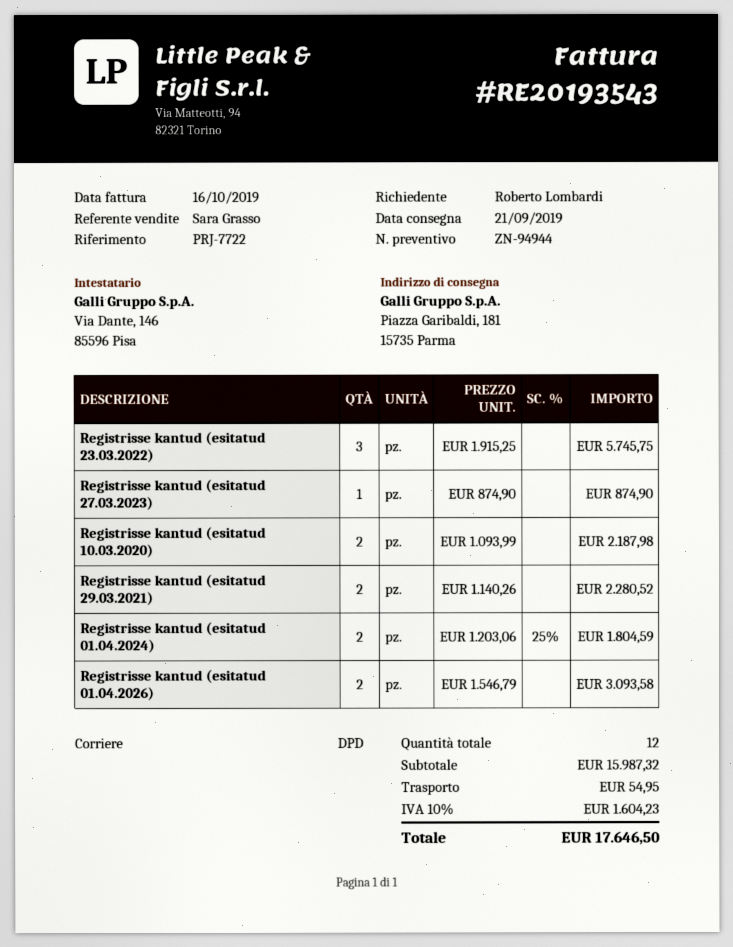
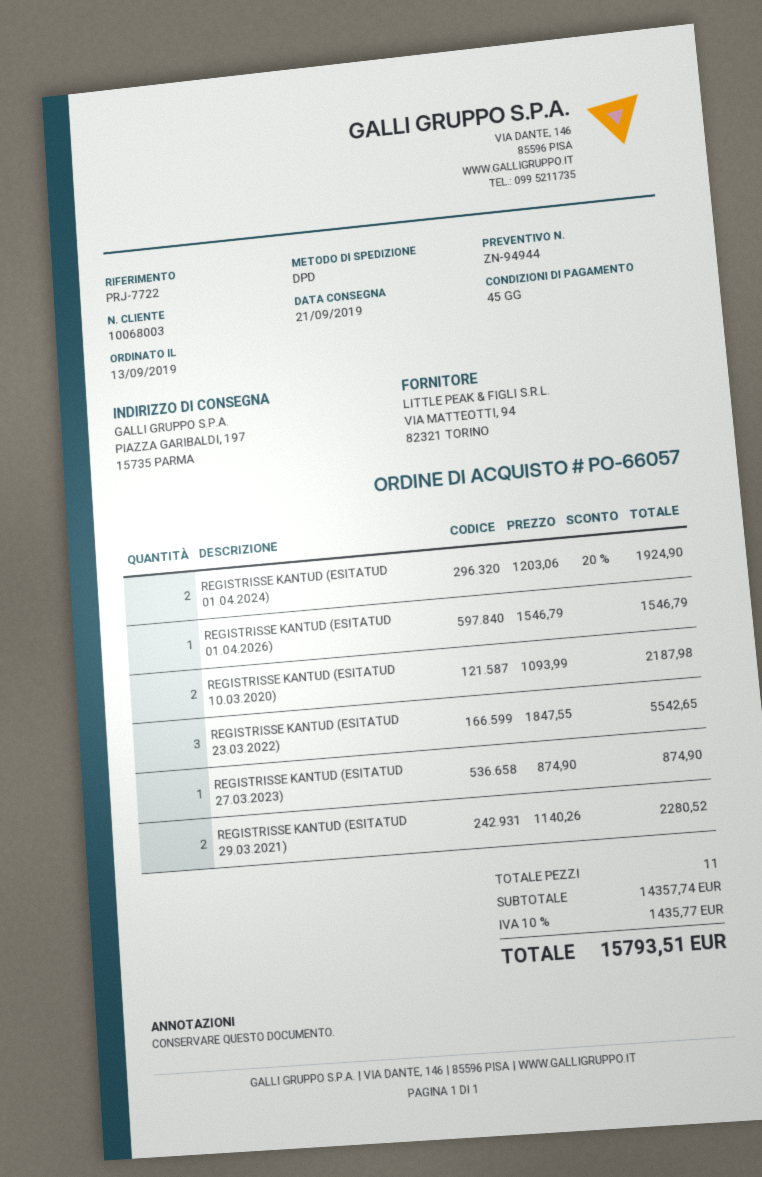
ship to: Piazza Garibaldi, 181, 15735 Parma -> PIAZZA GARIBALDI, 197, 15735 PARMA
Registrisse kantud (esitatud 23.03.2022): 3 x 1915.25 = 5745.75 -> 3 x 1847.55 = 5542.65
Registrisse kantud (esitatud 01.04.2024): 2 x 1203.06 - 25% = 1804.59 -> 2 x 1203.06 - 20% = 1924.90
Registrisse kantud (esitatud 01.04.2026): 2 x 1546.79 = 3093.58 -> 1 x 1546.79 = 1546.79
total quantity: 12 -> 11
subtotal: 15987.32 -> 14357.74
shipping: 54.95 -> none
tax: 10% = 1604.23 -> 10% = 1435.77
total: 17646.50 -> 15793.51

